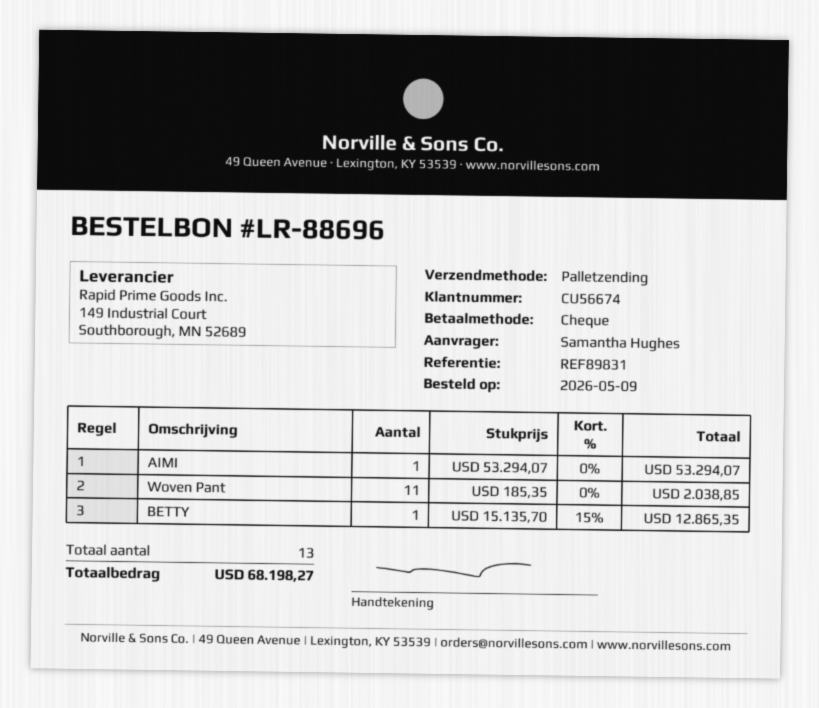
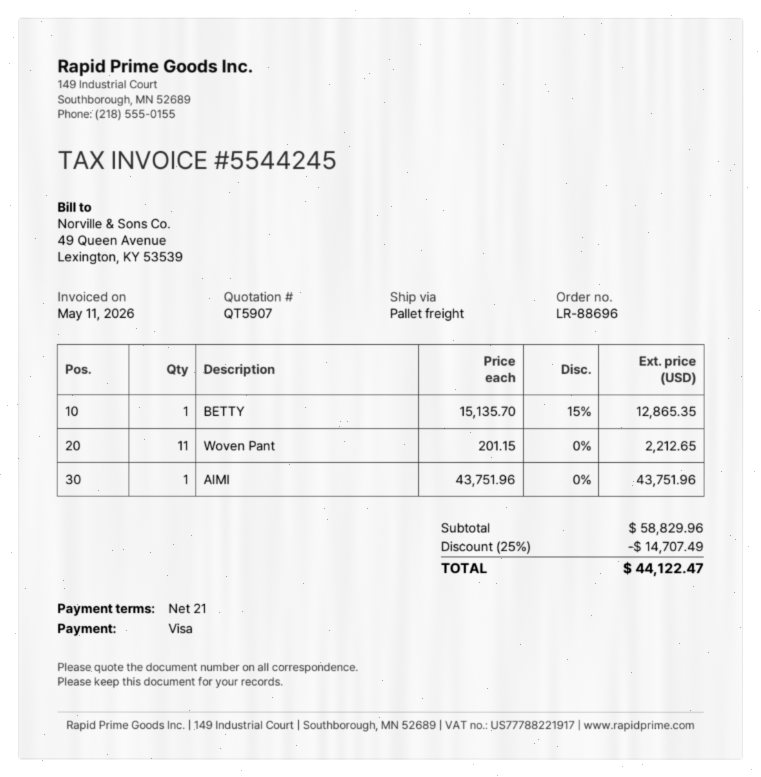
payment method: cheque -> Visa
AIMI: 1 x 53294.07 = 53294.07 -> 1 x 43751.96 = 43751.96
Woven Pant: 11 x 185.35 = 2038.85 -> 11 x 201.15 = 2212.65
discount: none -> 25% = 14707.49
total: 68198.27 -> 44122.47

